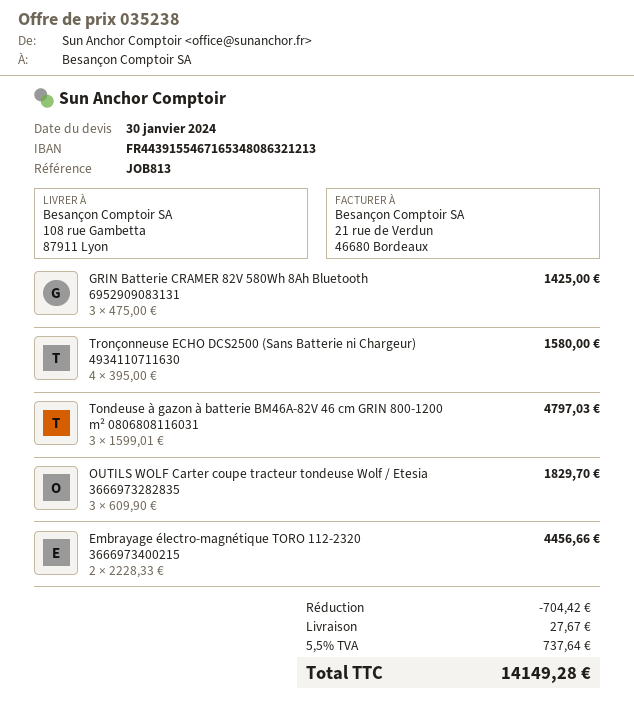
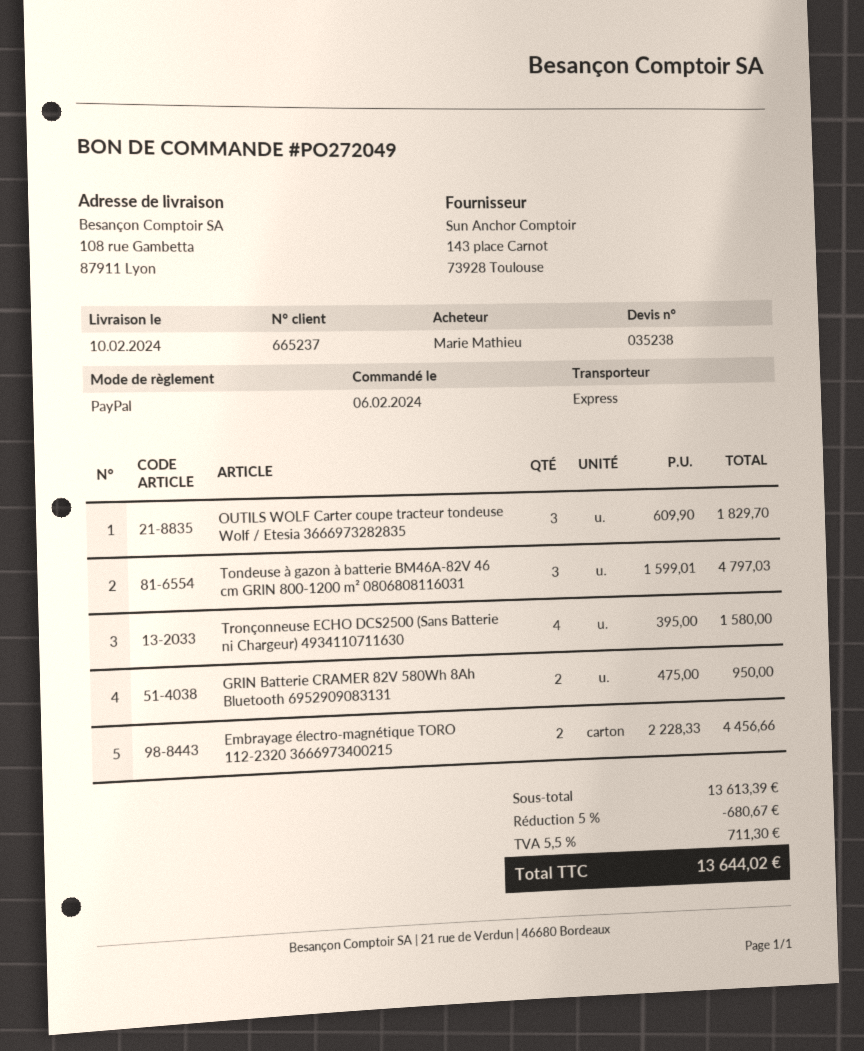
GRIN Batterie CRAMER 82V 580Wh 8Ah Bluetooth 6952909083131: 3 x 475.00 = 1425.00 -> 2 x 475.00 = 950.00
discount: 704.42 -> 680.67
shipping: 27.67 -> none
tax: 5.5% = 737.64 -> 5.5% = 711.30
total: 14149.28 -> 13644.02

